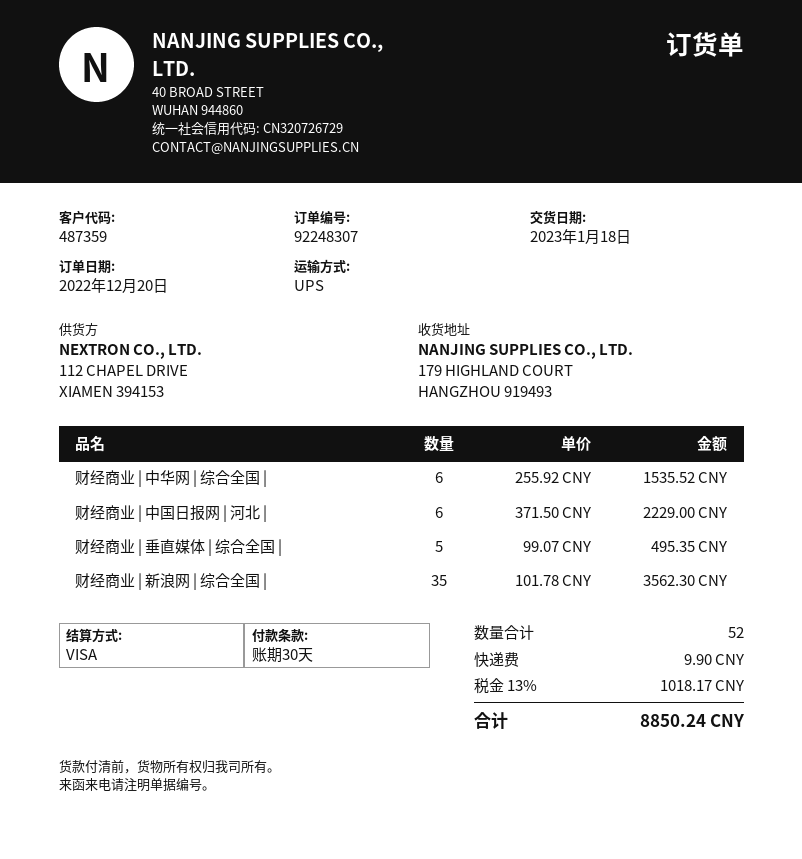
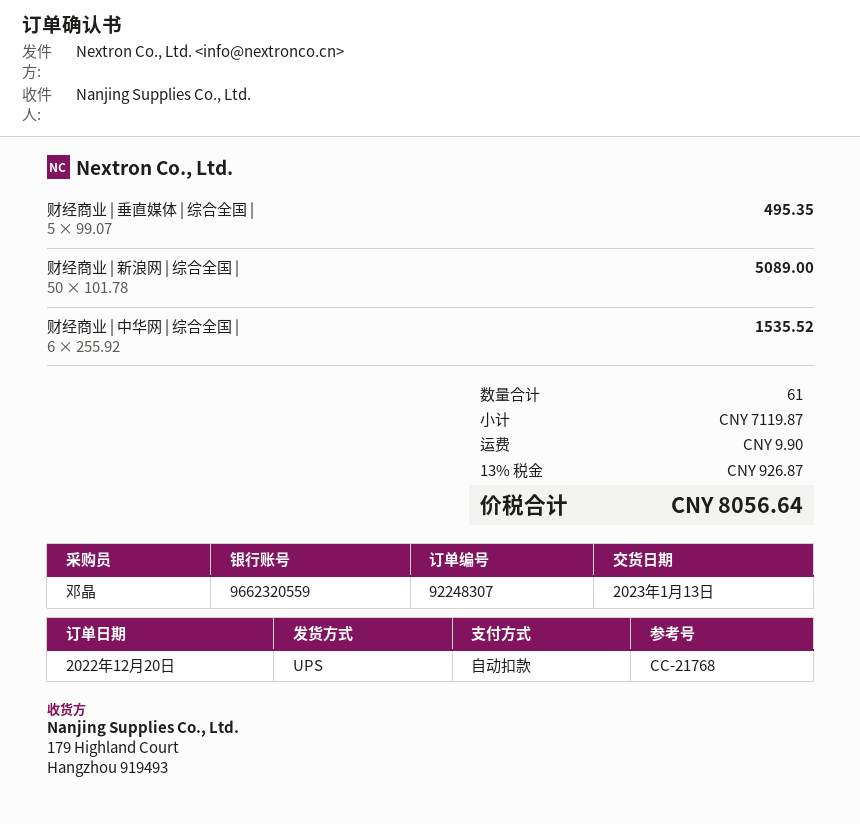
delivery date: 2023-01-18 -> 2023-01-13
payment method: Visa -> direct debit
财经商业 | 中国日报网 | 河北 |: 6 x 371.50 = 2229.00 -> none
财经商业 | 新浪网 | 综合全国 |: 35 x 101.78 = 3562.30 -> 50 x 101.78 = 5089.00
total quantity: 52 -> 61
tax: 13% = 1018.17 -> 13% = 926.87
total: 8850.24 -> 8056.64

